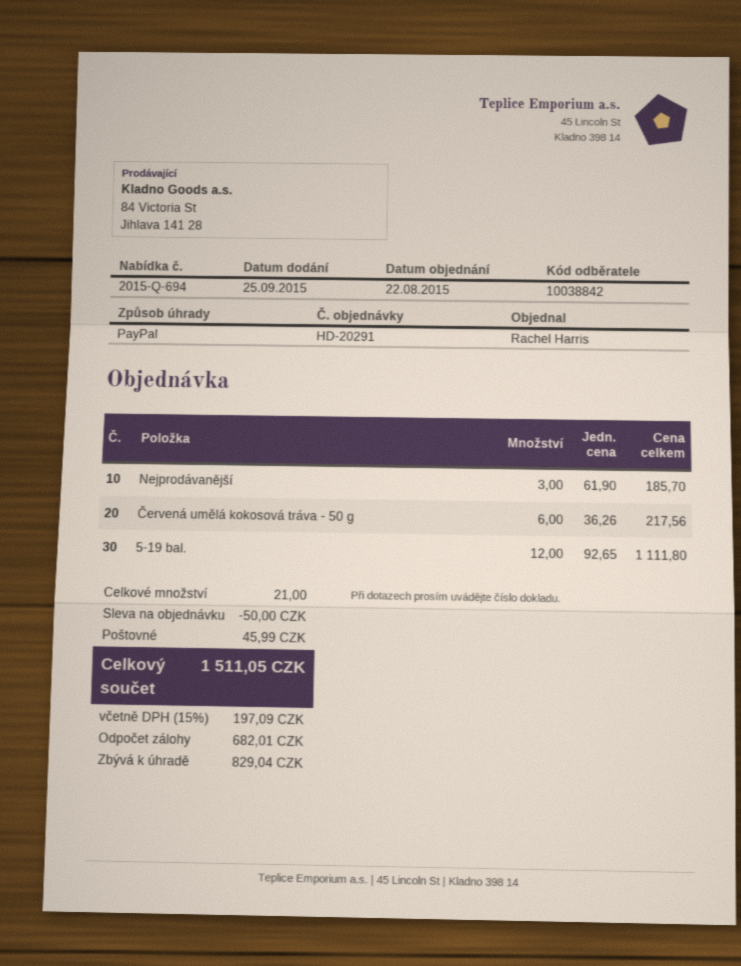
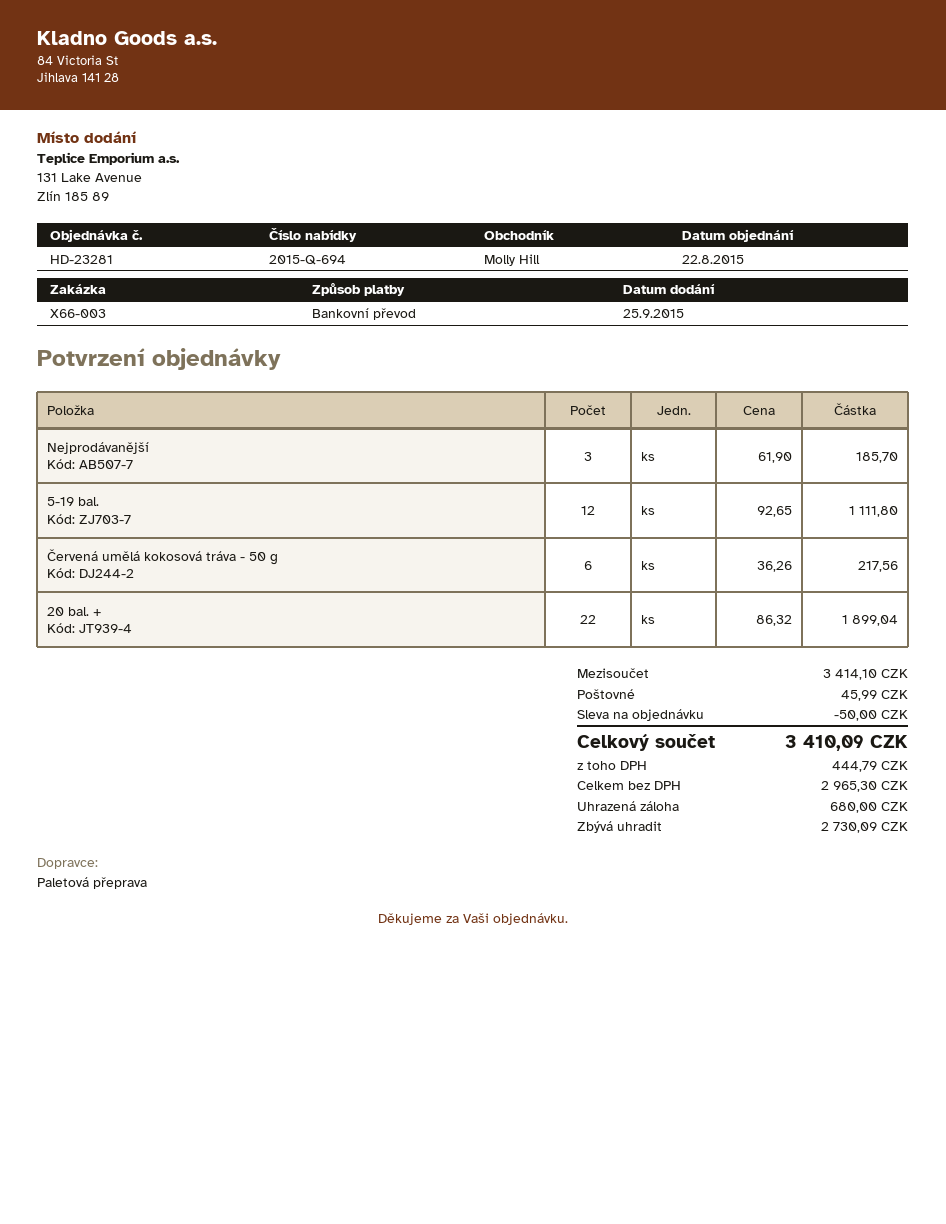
order number: HD-20291 -> HD-23281
payment method: PayPal -> bank transfer
20 bal. +: none -> 22 x 86.32 = 1899.04
tax: 197.09 -> 444.79
total: 1511.05 -> 3410.09
deposit: 682.01 -> 680.00
balance: 829.04 -> 2730.09

